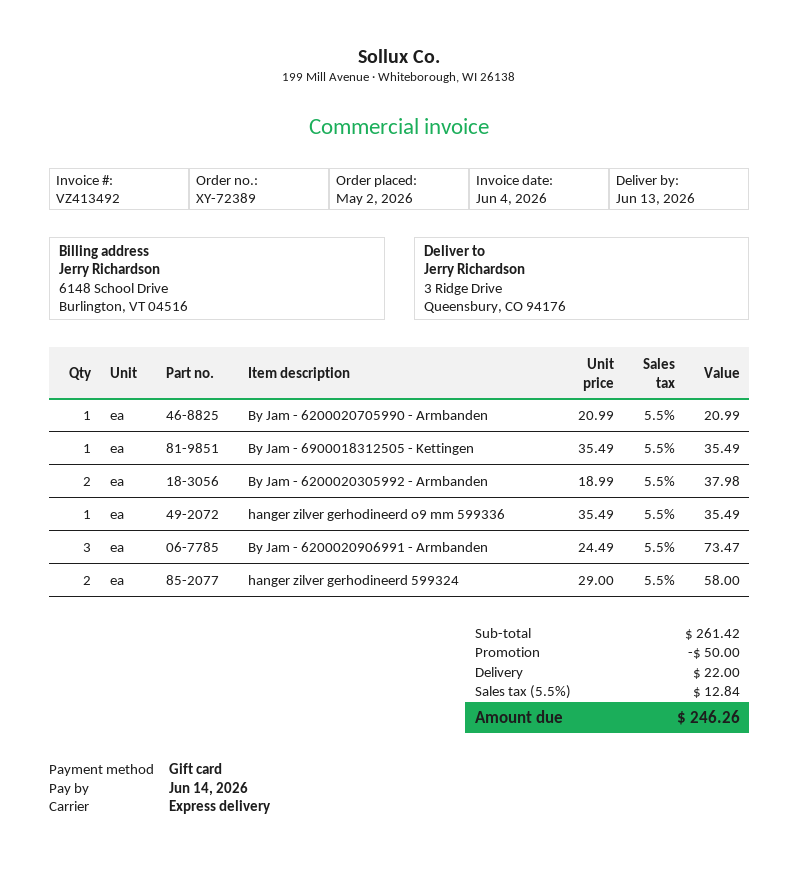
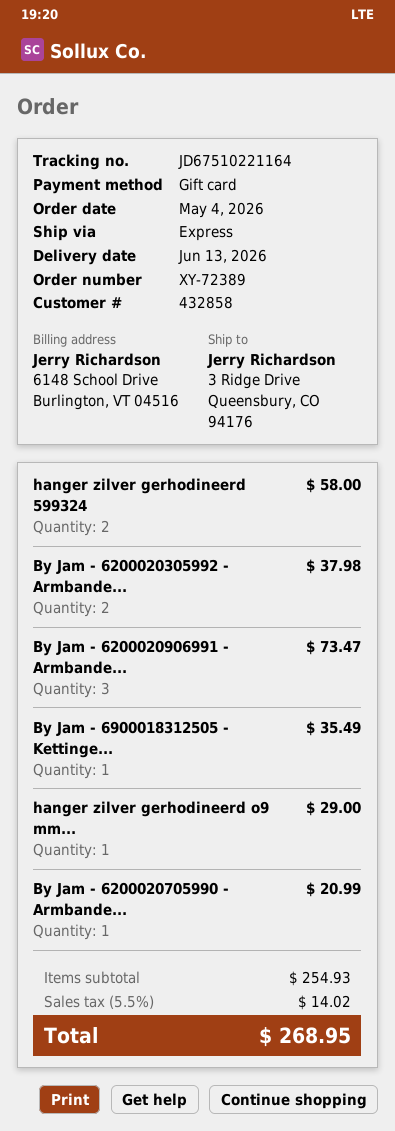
order date: 2026-05-02 -> 2026-05-04
hanger zilver gerhodineerd o9 mm 599336: 1 for 35.49 -> 1 for 29.00
subtotal: 261.42 -> 254.93
discount: 50.00 -> none
shipping: 22.00 -> none
tax: 5.5% = 12.84 -> 5.5% = 14.02
total: 246.26 -> 268.95

